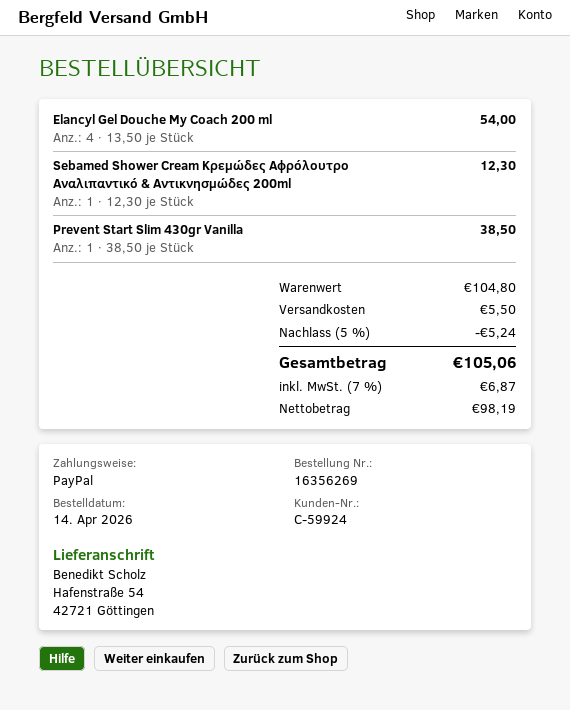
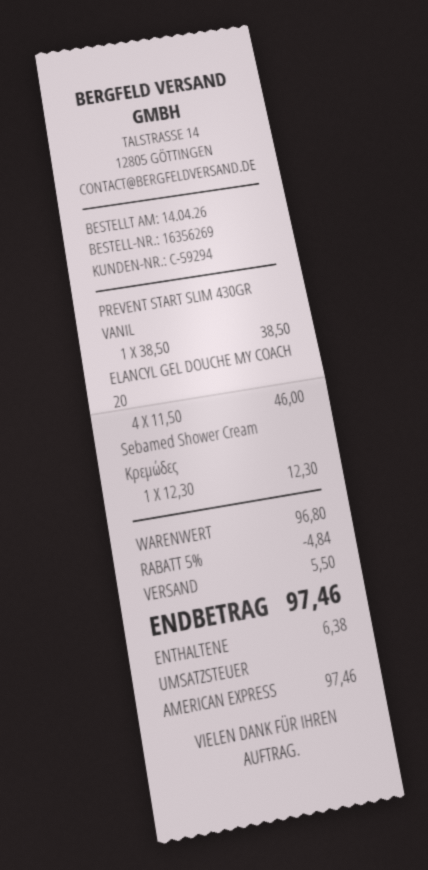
customer number: C-59924 -> C-59294
payment method: PayPal -> American Express
Elancyl Gel Douche My Coach 200 ml: 4 x 13.50 = 54.00 -> 4 x 11.50 = 46.00
subtotal: 104.80 -> 96.80
discount: 5% = 5.24 -> 5% = 4.84
tax: 6.87 -> 6.38
total: 105.06 -> 97.46

